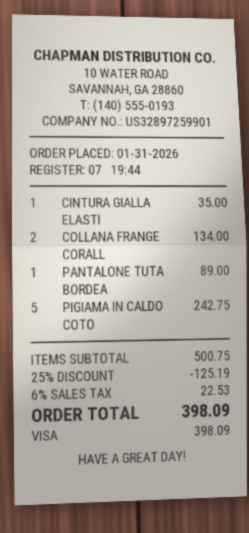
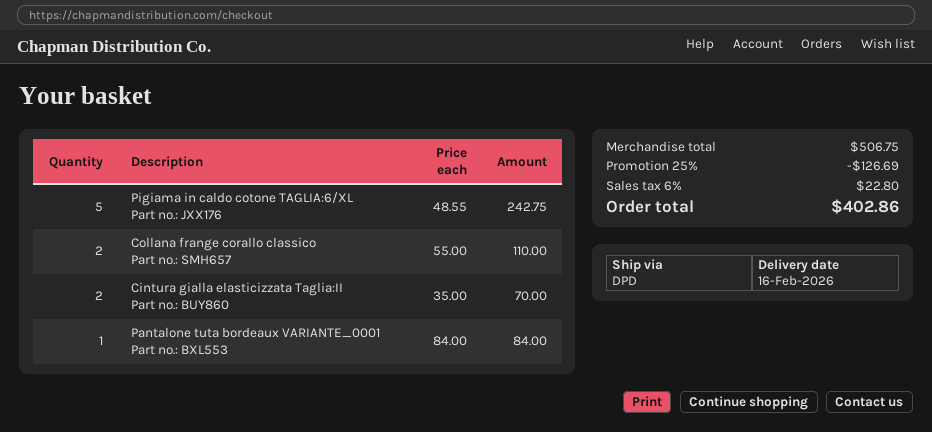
CINTURA GIALLA ELASTI: 1 for 35.00 -> 2 for 70.00
COLLANA FRANGE CORALL: 2 for 134.00 -> 2 for 110.00
PANTALONE TUTA BORDEA: 1 for 89.00 -> 1 for 84.00
subtotal: 500.75 -> 506.75
discount: 25% = 125.19 -> 25% = 126.69
tax: 6% = 22.53 -> 6% = 22.80
total: 398.09 -> 402.86

